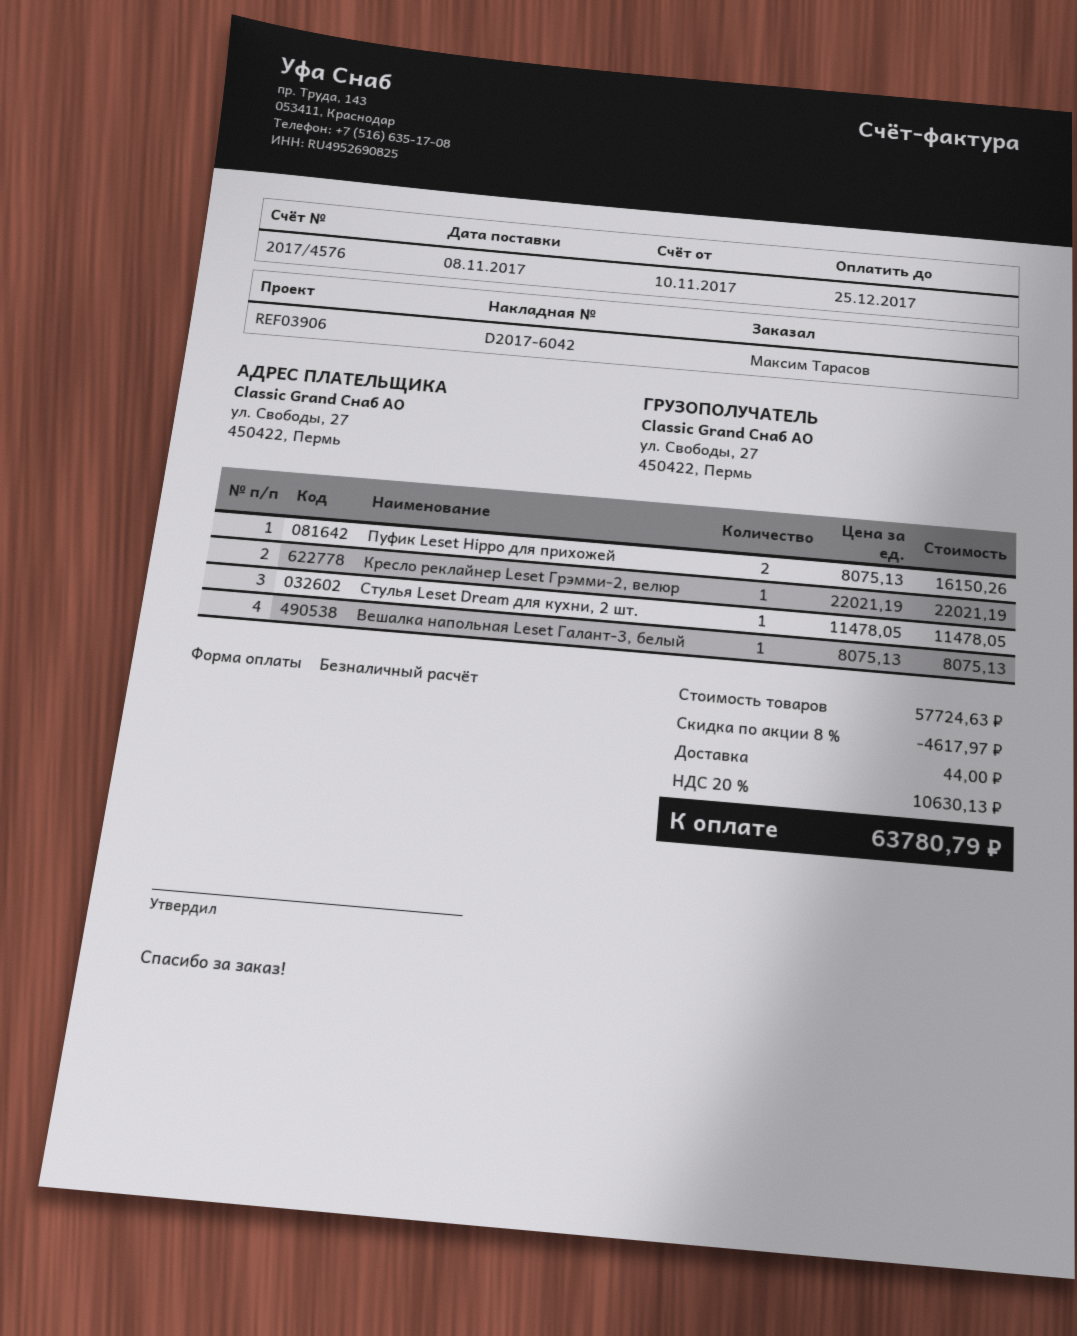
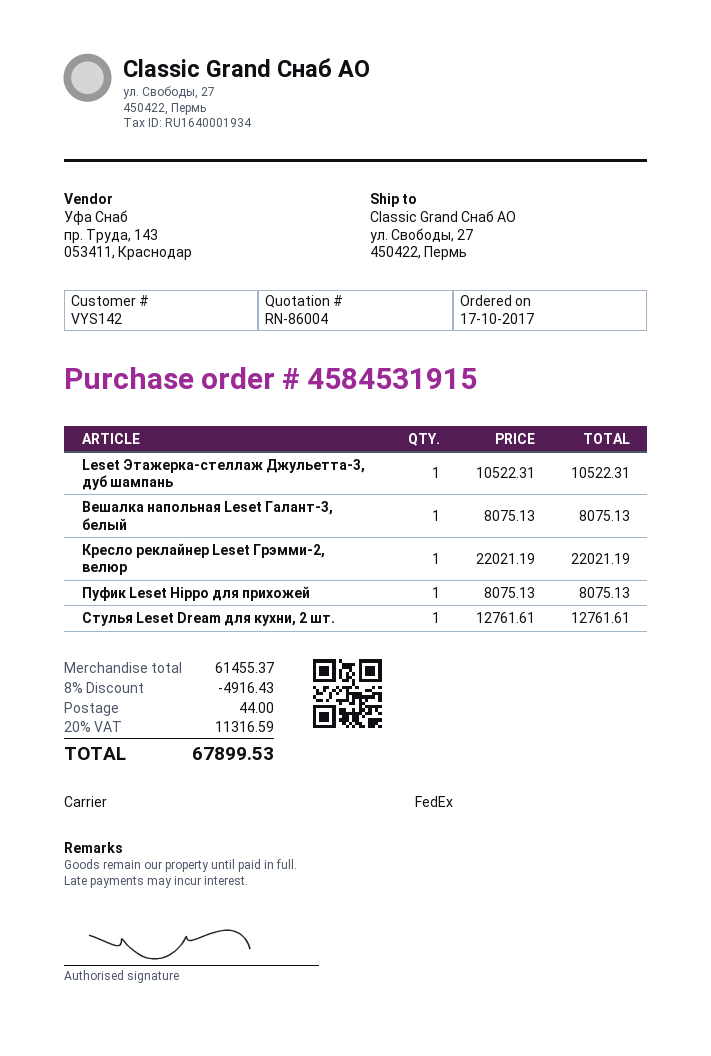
Пуфик Leset Hippo для прихожей: 2 x 8075.13 = 16150.26 -> 1 x 8075.13 = 8075.13
Стулья Leset Dream для кухни, 2 шт.: 1 x 11478.05 = 11478.05 -> 1 x 12761.61 = 12761.61
Leset Этажерка-стеллаж Джульетта-3, дуб шампань: none -> 1 x 10522.31 = 10522.31
subtotal: 57724.63 -> 61455.37
discount: 8% = 4617.97 -> 8% = 4916.43
tax: 20% = 10630.13 -> 20% = 11316.59
total: 63780.79 -> 67899.53

